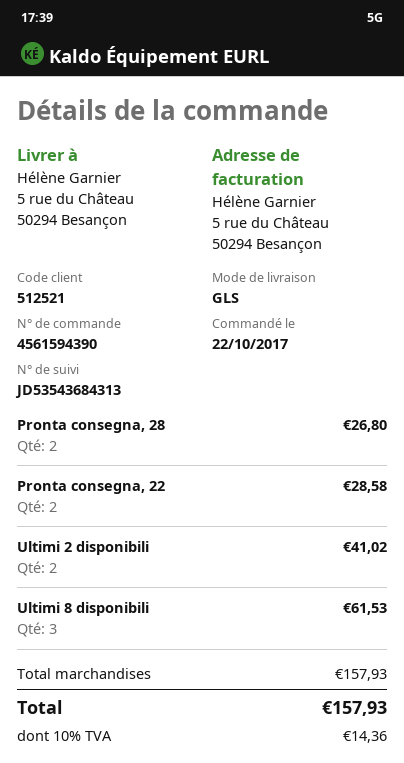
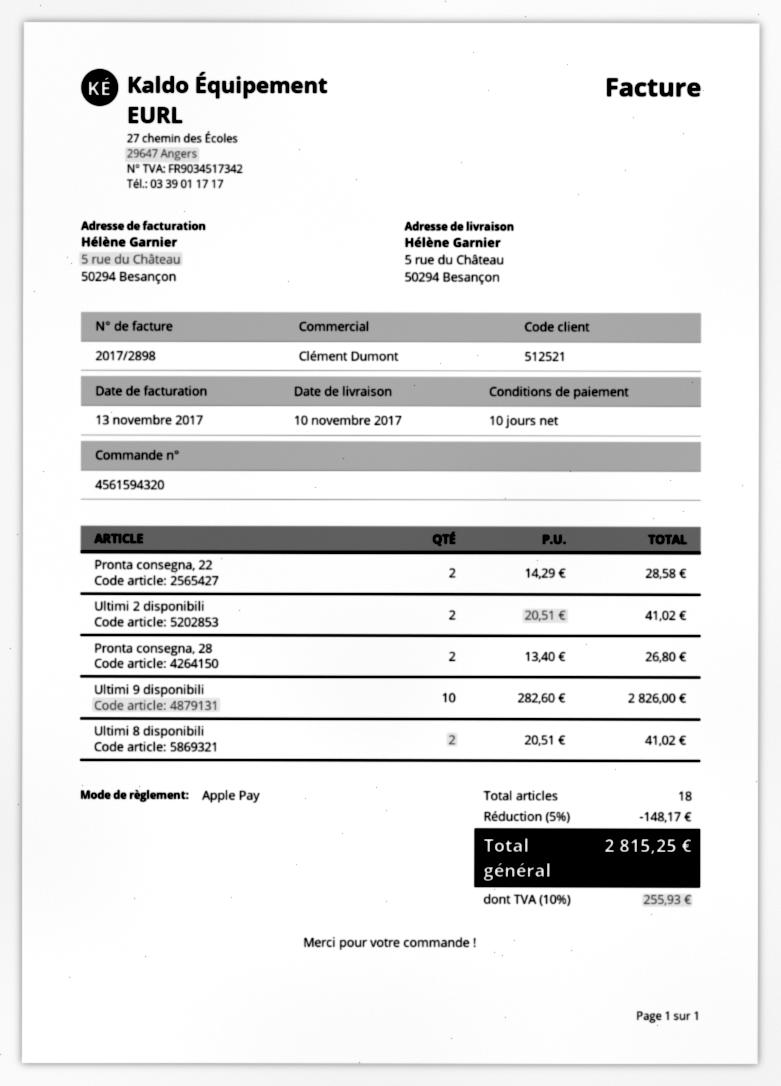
order number: 4561594390 -> 4561594320
Ultimi 8 disponibili: 3 for 61.53 -> 2 for 41.02
Ultimi 9 disponibili: none -> 10 for 2826.00
discount: none -> 5% = 148.17
tax: 10% = 14.36 -> 10% = 255.93
total: 157.93 -> 2815.25

